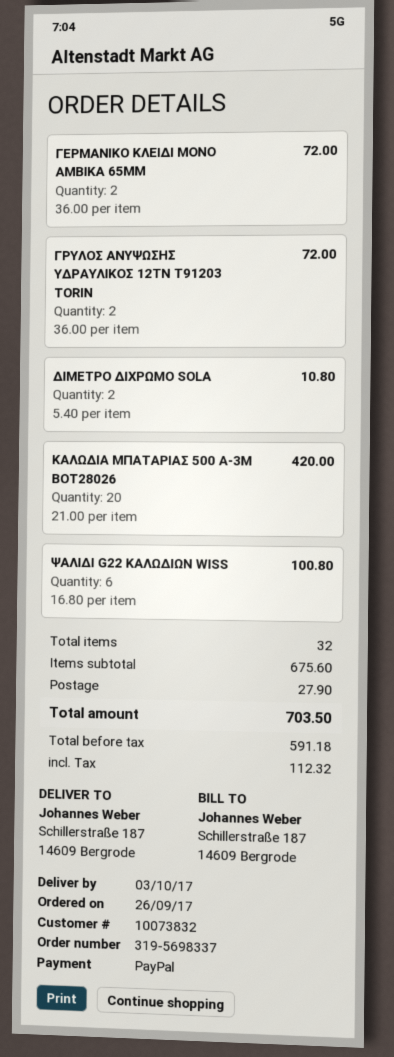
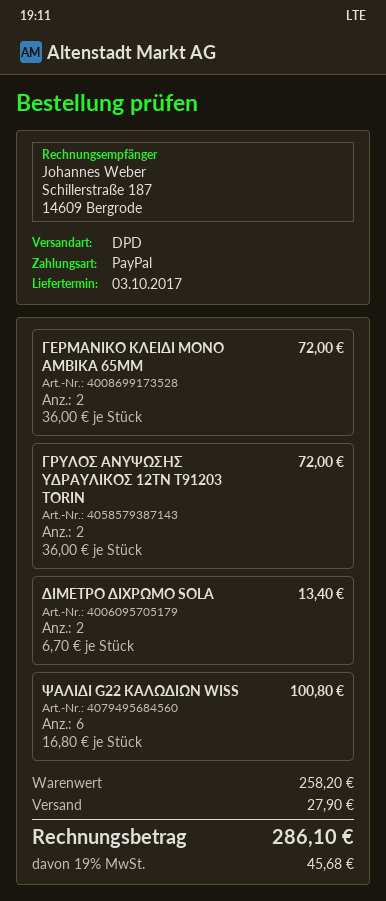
ΔΙΜΕΤΡΟ ΔΙΧΡΩΜΟ SOLA: 2 x 5.40 = 10.80 -> 2 x 6.70 = 13.40
ΚΑΛΩΔΙΑ ΜΠΑΤΑΡΙΑΣ 500 A-3Μ BOT28026: 20 x 21.00 = 420.00 -> none
subtotal: 675.60 -> 258.20
tax: 112.32 -> 45.68
total: 703.50 -> 286.10

